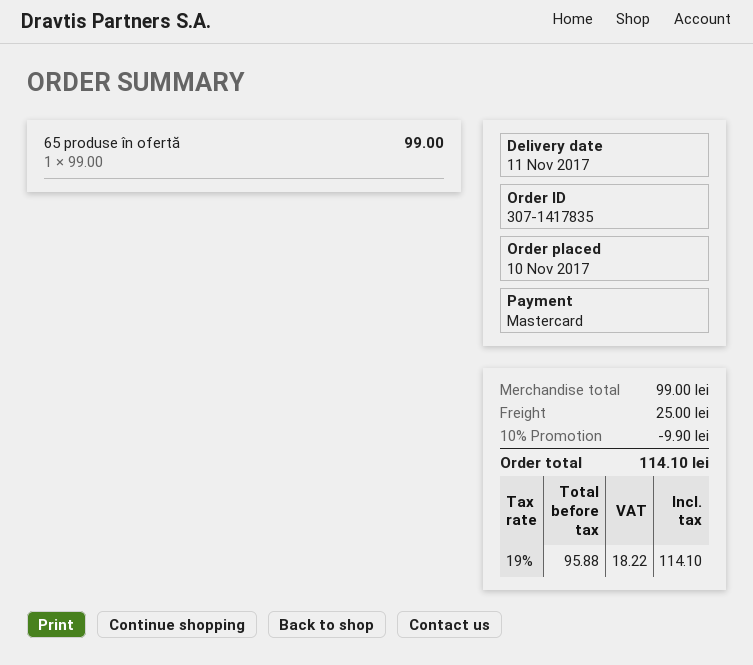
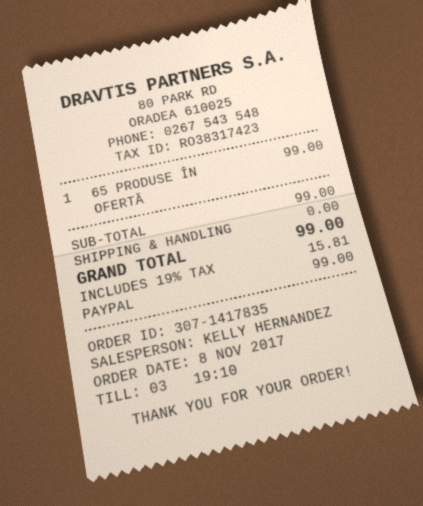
order date: 2017-11-10 -> 2017-11-08
payment method: Mastercard -> PayPal
discount: 10% = 9.90 -> none
shipping: 25.00 -> 0.00
tax: 19% = 18.22 -> 19% = 15.81
total: 114.10 -> 99.00

